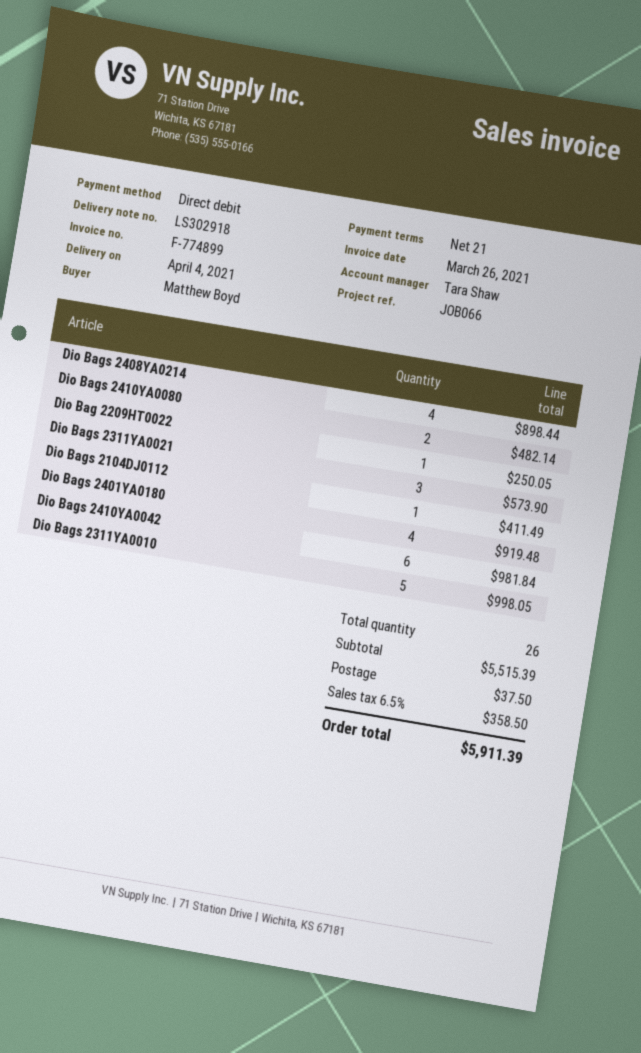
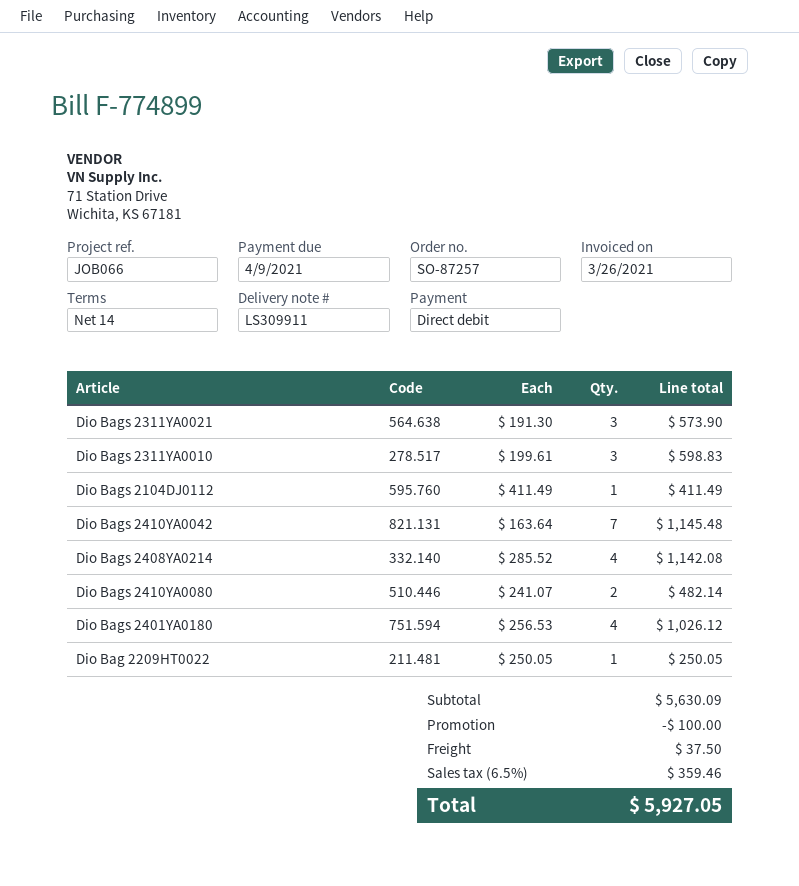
delivery note number: LS302918 -> LS309911
payment terms: 21 days -> 14 days
Dio Bags 2408YA0214: 4 for 898.44 -> 4 for 1142.08
Dio Bags 2401YA0180: 4 for 919.48 -> 4 for 1026.12
Dio Bags 2410YA0042: 6 for 981.84 -> 7 for 1145.48
Dio Bags 2311YA0010: 5 for 998.05 -> 3 for 598.83
subtotal: 5515.39 -> 5630.09
discount: none -> 100.00
tax: 6.5% = 358.50 -> 6.5% = 359.46
total: 5911.39 -> 5927.05

